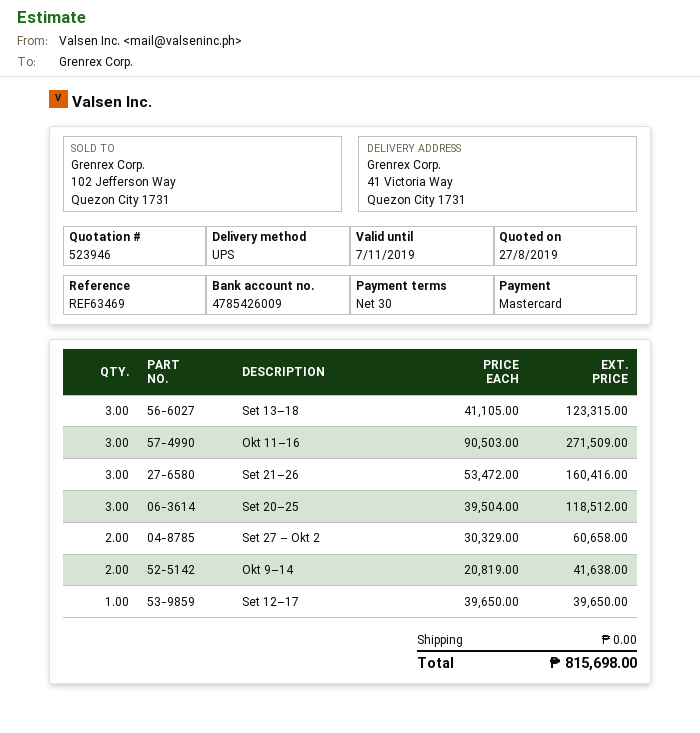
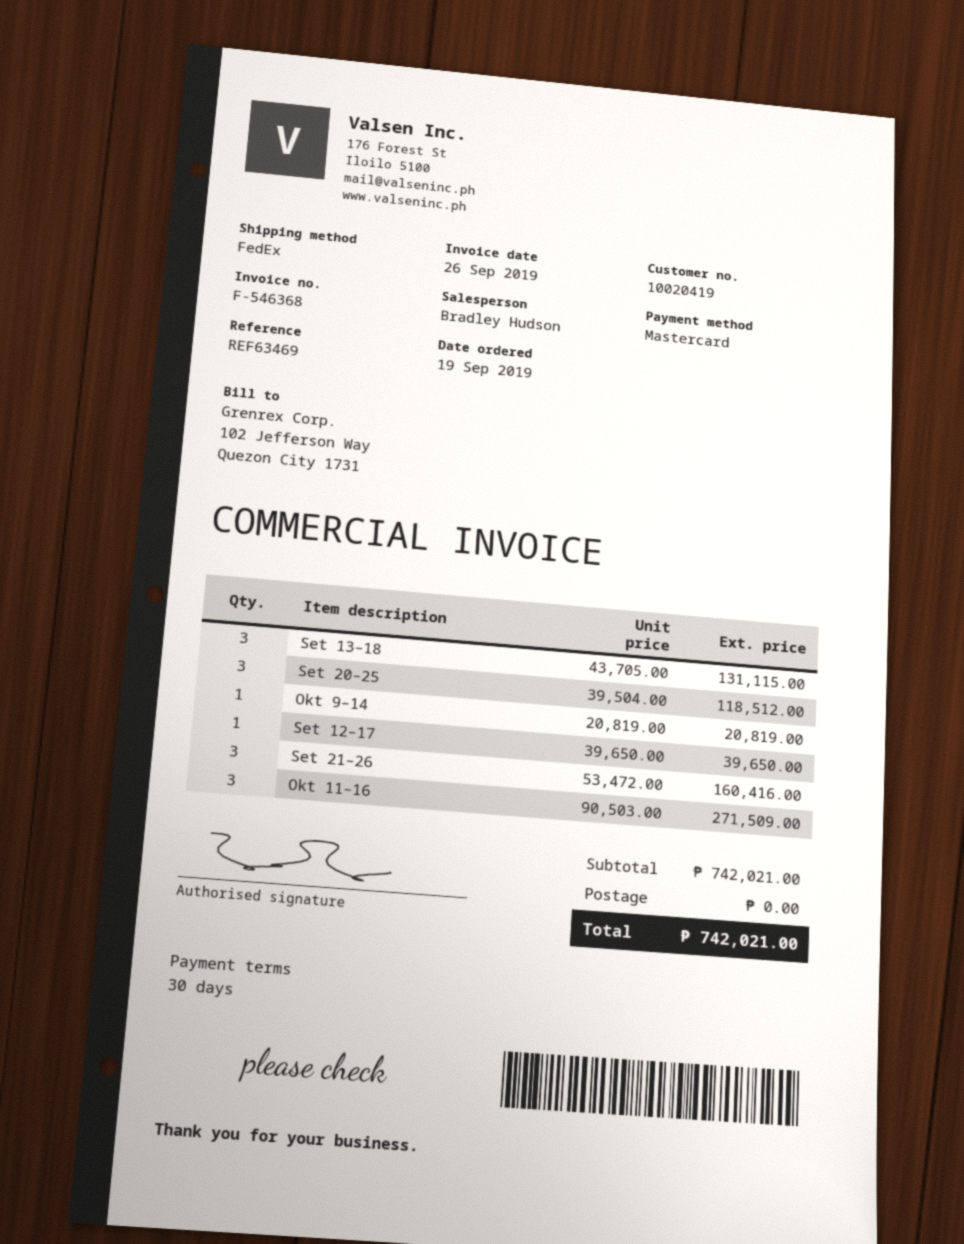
shipping method: UPS -> FedEx
Set 13–18: 3 x 41105.00 = 123315.00 -> 3 x 43705.00 = 131115.00
Set 27 – Okt 2: 2 x 30329.00 = 60658.00 -> none
Okt 9–14: 2 x 20819.00 = 41638.00 -> 1 x 20819.00 = 20819.00
total: 815698.00 -> 742021.00

